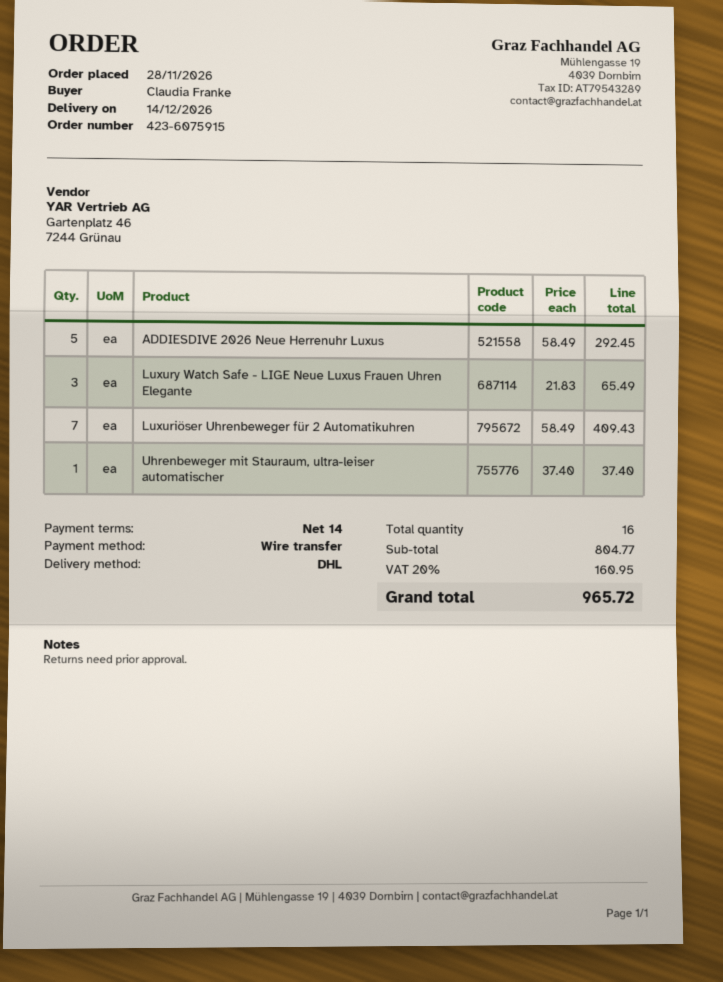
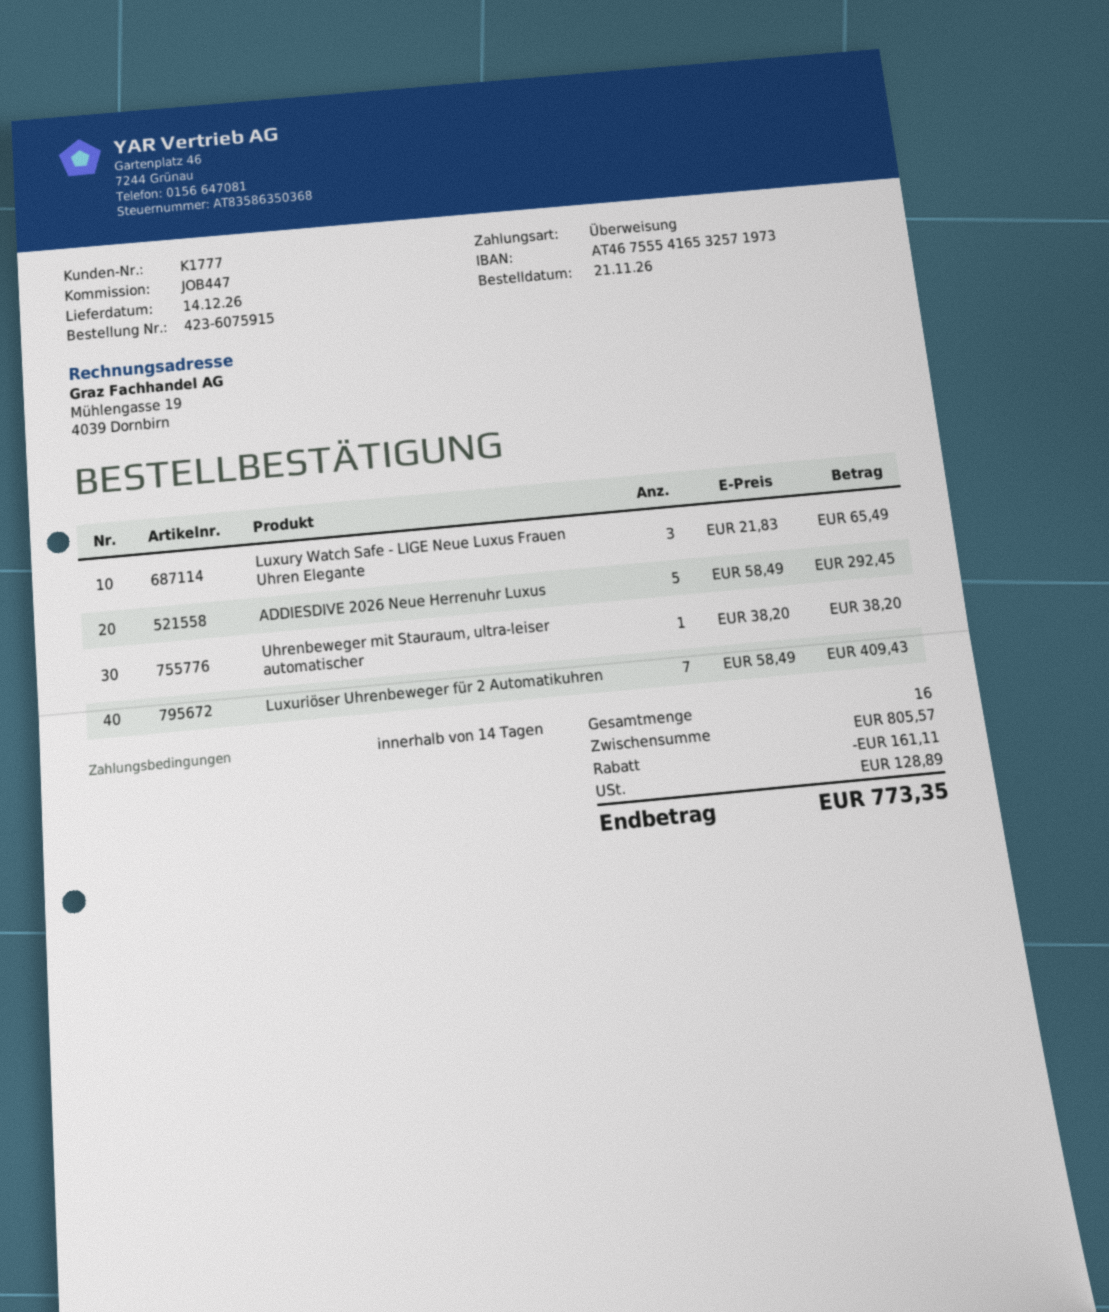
order date: 2026-11-28 -> 2026-11-21
Uhrenbeweger mit Stauraum, ultra-leiser automatischer: 1 x 37.40 = 37.40 -> 1 x 38.20 = 38.20
subtotal: 804.77 -> 805.57
discount: none -> 161.11
tax: 160.95 -> 128.89
total: 965.72 -> 773.35

